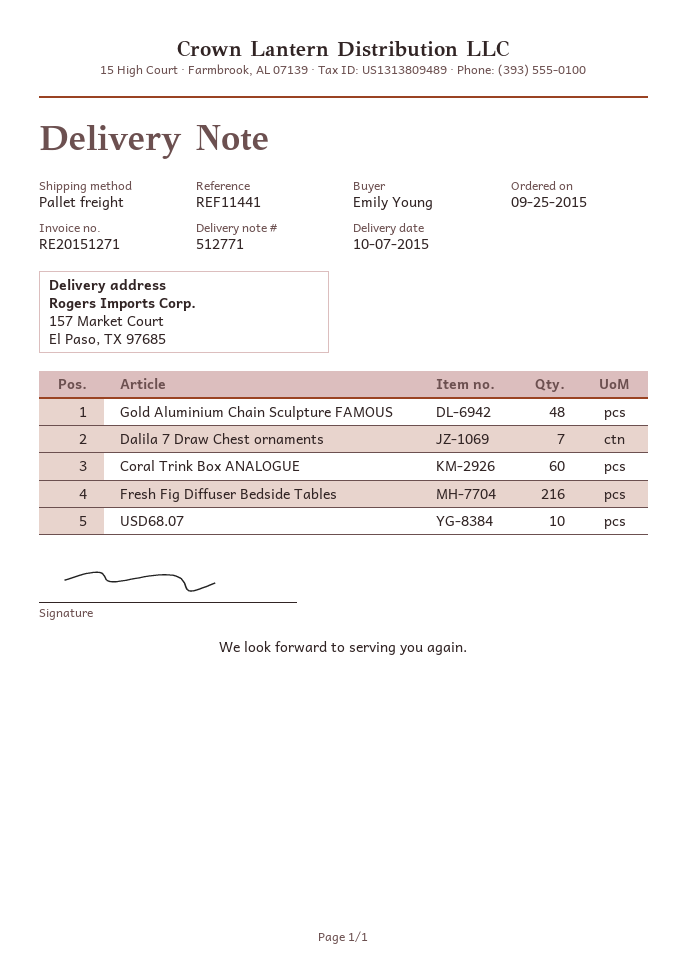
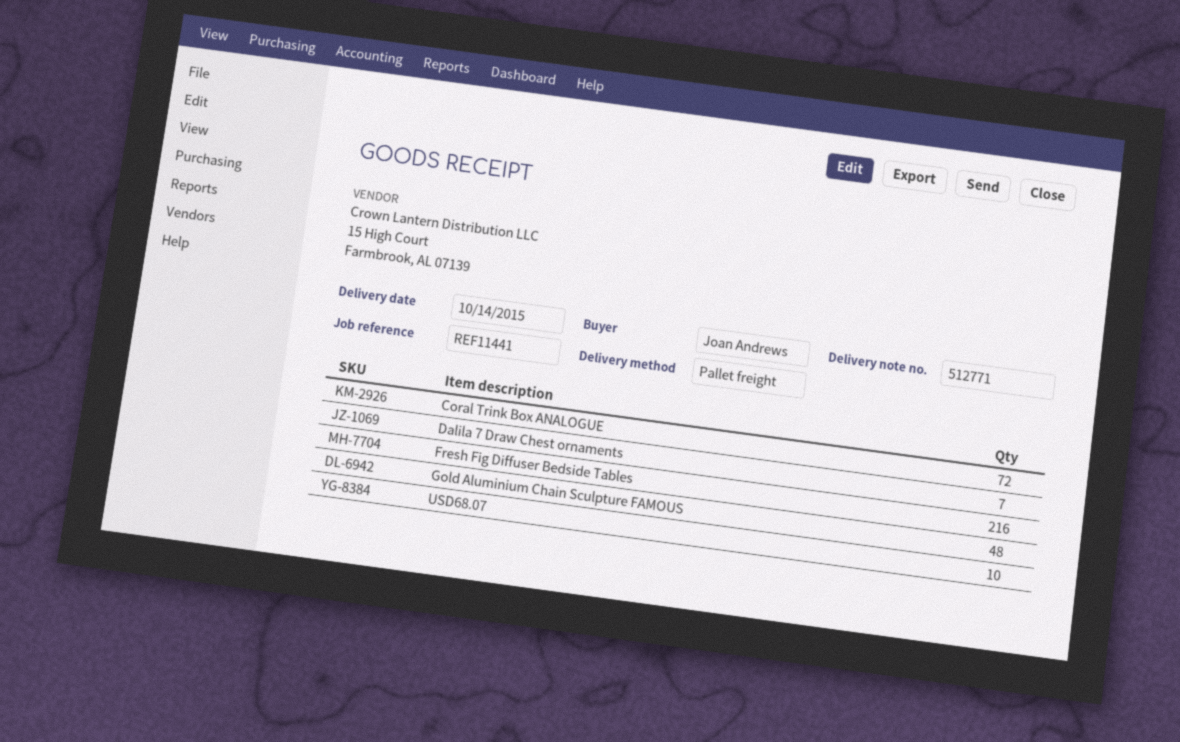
delivery date: 2015-10-07 -> 2015-10-14
ordered by: Emily Young -> Joan Andrews
Coral Trink Box ANALOGUE: 60 -> 72

